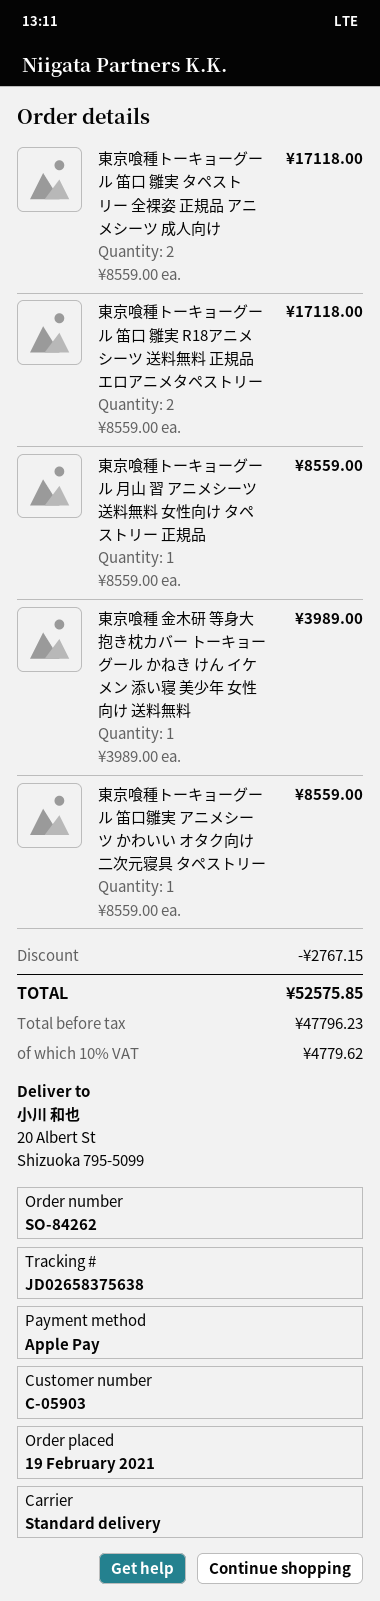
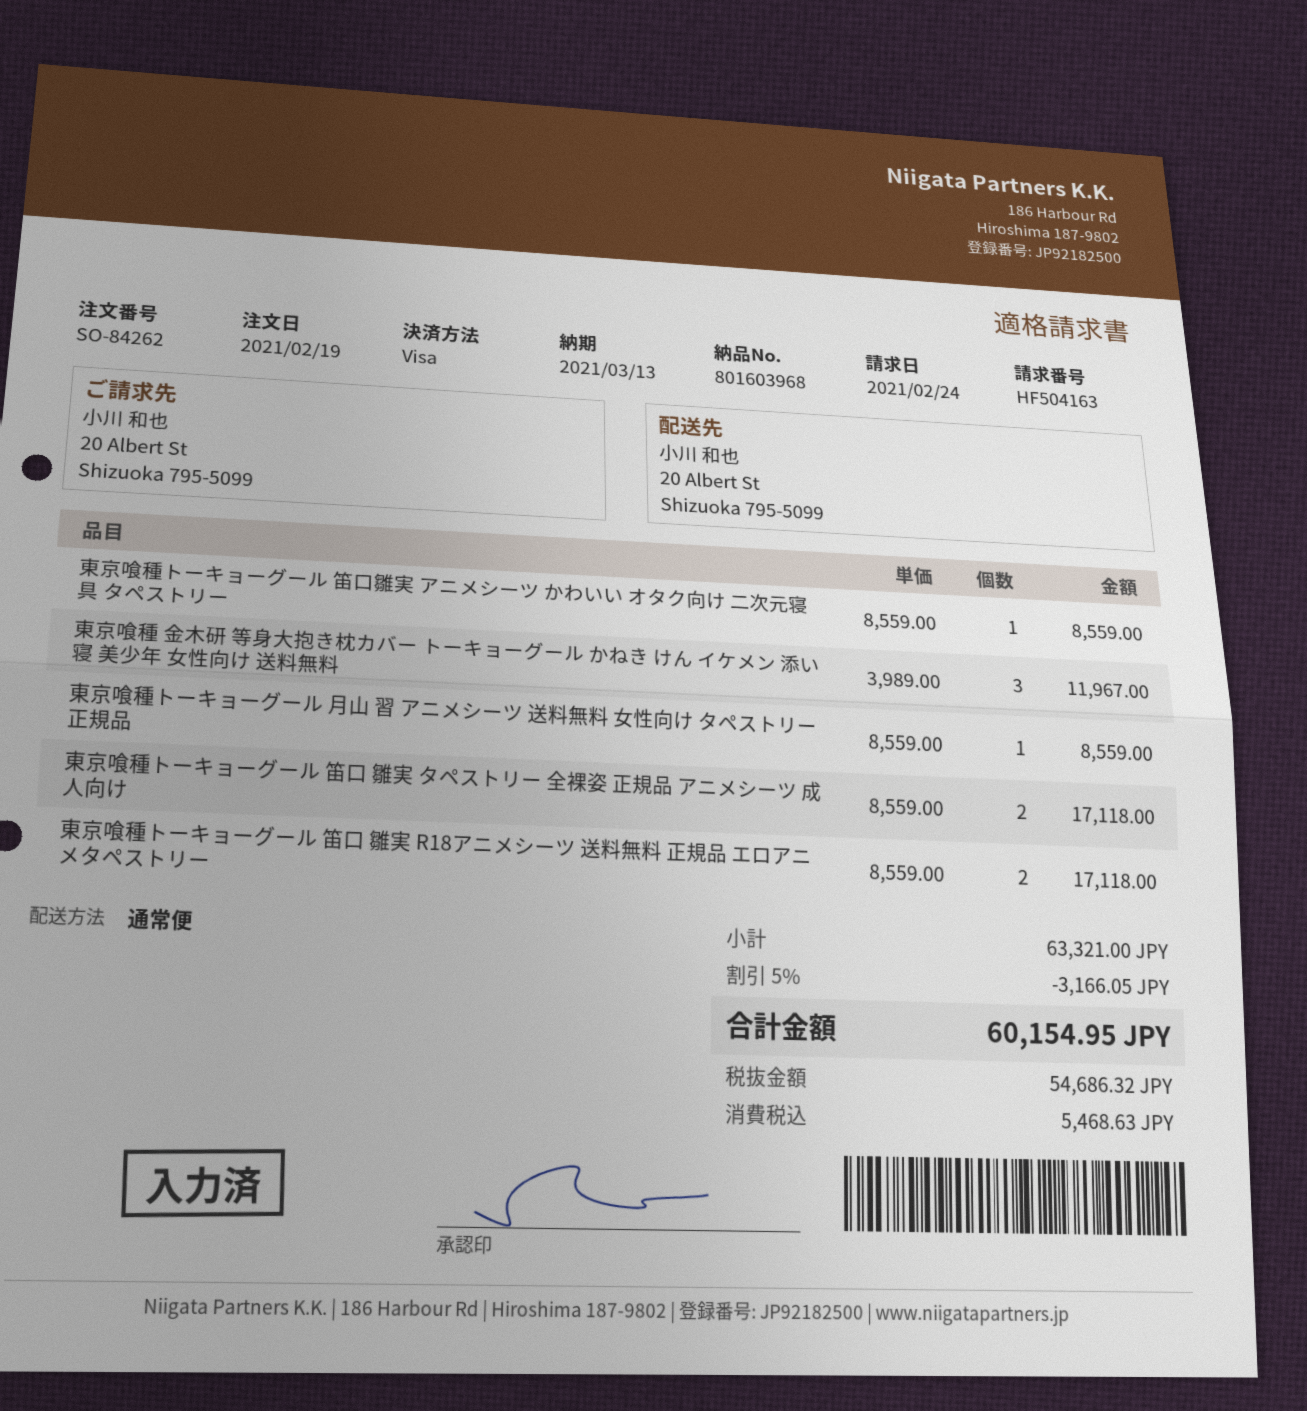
payment method: Apple Pay -> Visa
東京喰種 金木研 等身大抱き枕カバー トーキョーグール かねき けん イケメン 添い寝 美少年 女性向け 送料無料: 1 x 3989.00 = 3989.00 -> 3 x 3989.00 = 11967.00
discount: 2767.15 -> 3166.05
net: 47796.23 -> 54686.32
tax: 4779.62 -> 5468.63
total: 52575.85 -> 60154.95

